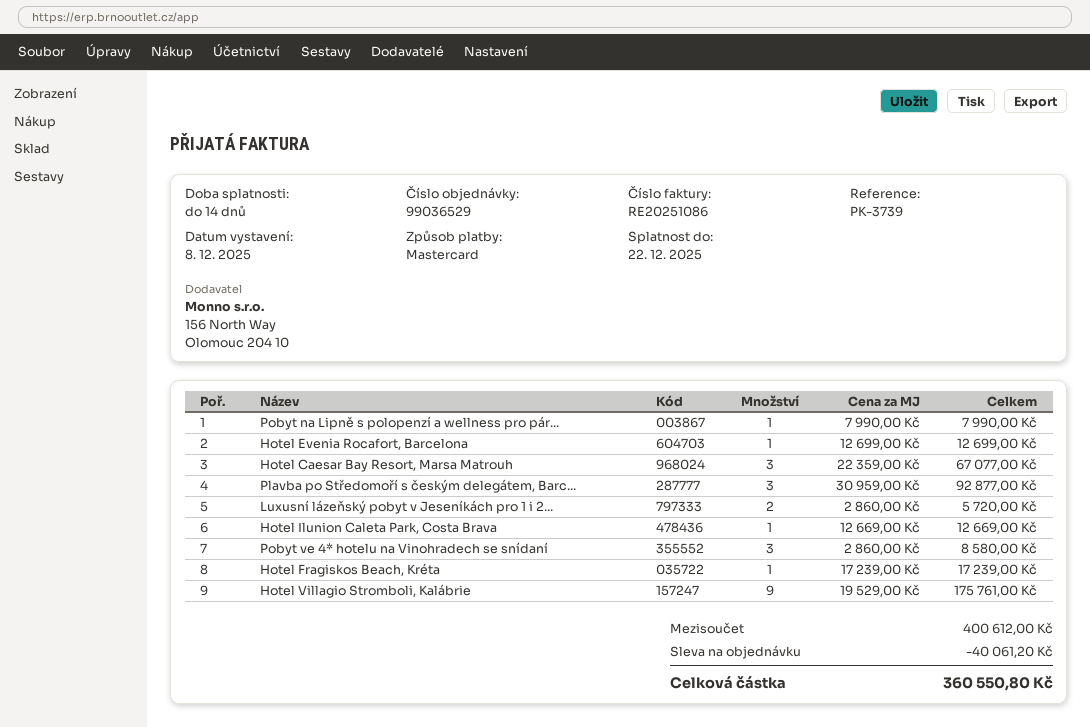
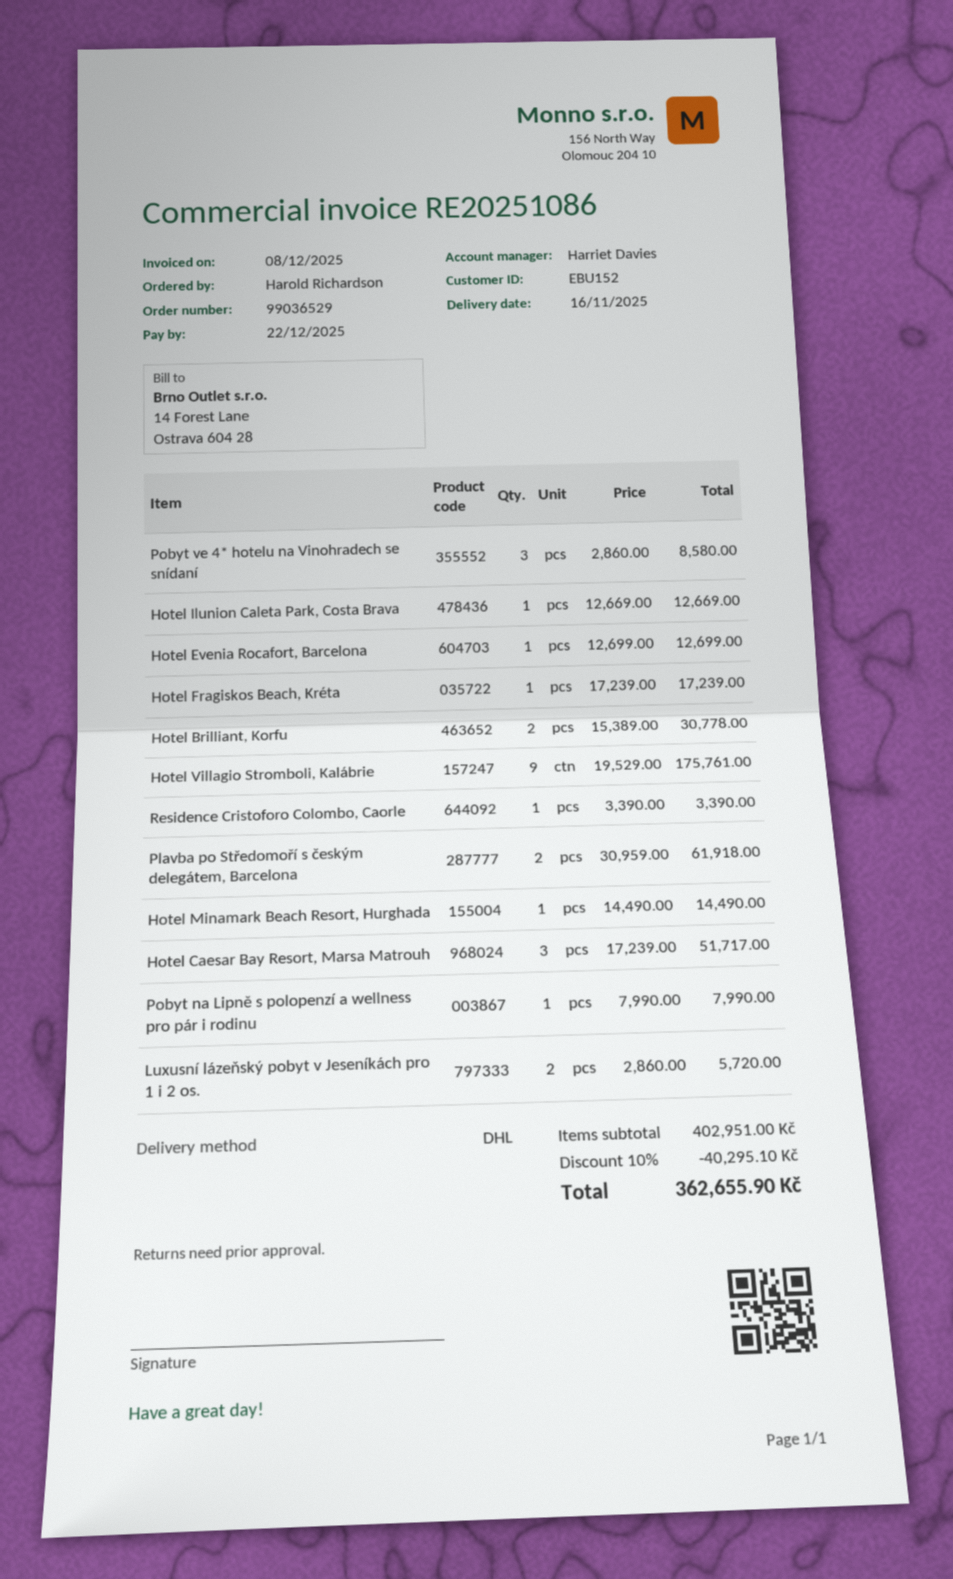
Hotel Caesar Bay Resort, Marsa Matrouh: 3 x 22359.00 = 67077.00 -> 3 x 17239.00 = 51717.00
Plavba po Středomoří s českým delegátem, Barc...: 3 x 30959.00 = 92877.00 -> 2 x 30959.00 = 61918.00
Hotel Brilliant, Korfu: none -> 2 x 15389.00 = 30778.00
Residence Cristoforo Colombo, Caorle: none -> 1 x 3390.00 = 3390.00
Hotel Minamark Beach Resort, Hurghada: none -> 1 x 14490.00 = 14490.00
subtotal: 400612.00 -> 402951.00
discount: 40061.20 -> 40295.10
total: 360550.80 -> 362655.90

